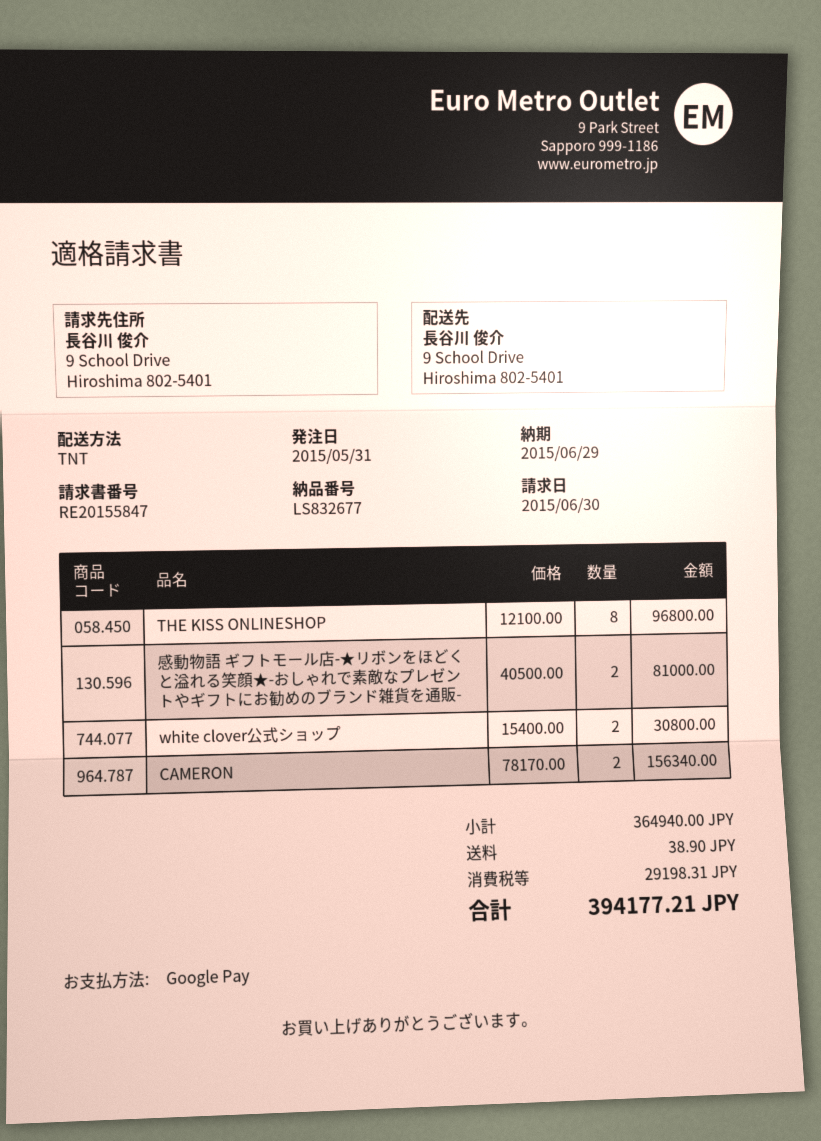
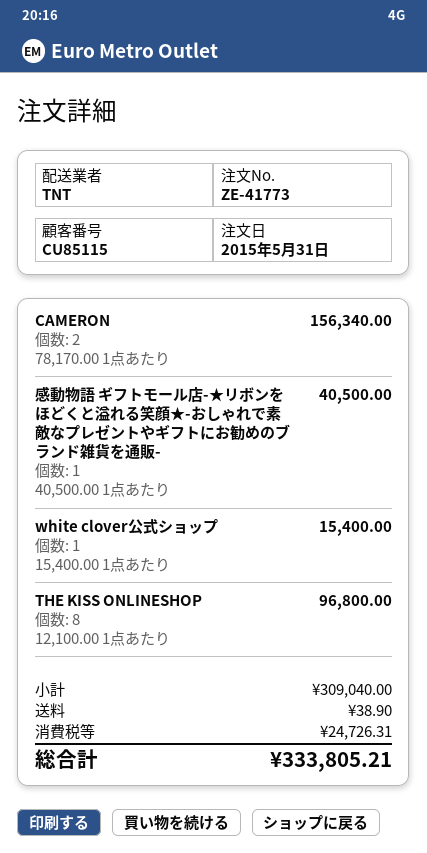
感動物語 ギフトモール店-★リボンをほどくと溢れる笑顔★-おしゃれで素敵なプレゼントやギフトにお勧めのブランド雑貨を通販-: 2 x 40500.00 = 81000.00 -> 1 x 40500.00 = 40500.00
white clover公式ショップ: 2 x 15400.00 = 30800.00 -> 1 x 15400.00 = 15400.00
subtotal: 364940.00 -> 309040.00
tax: 29198.31 -> 24726.31
total: 394177.21 -> 333805.21

